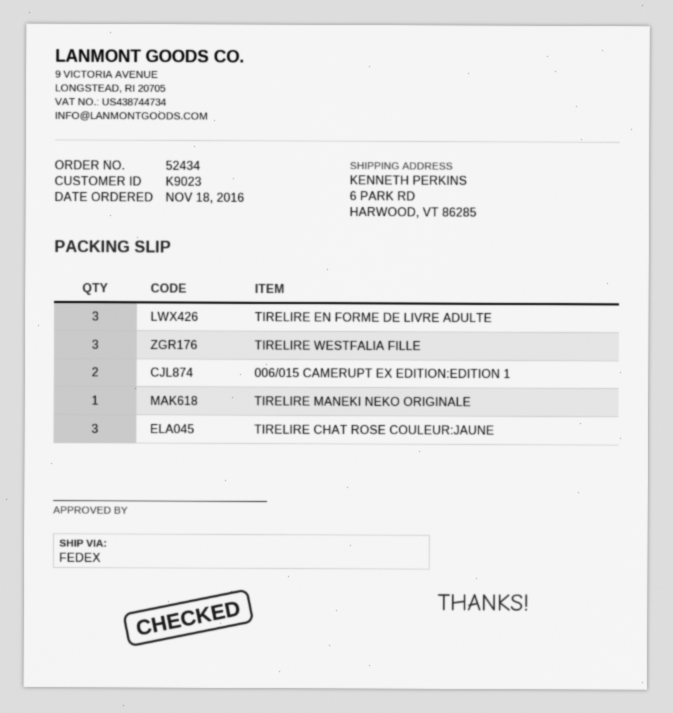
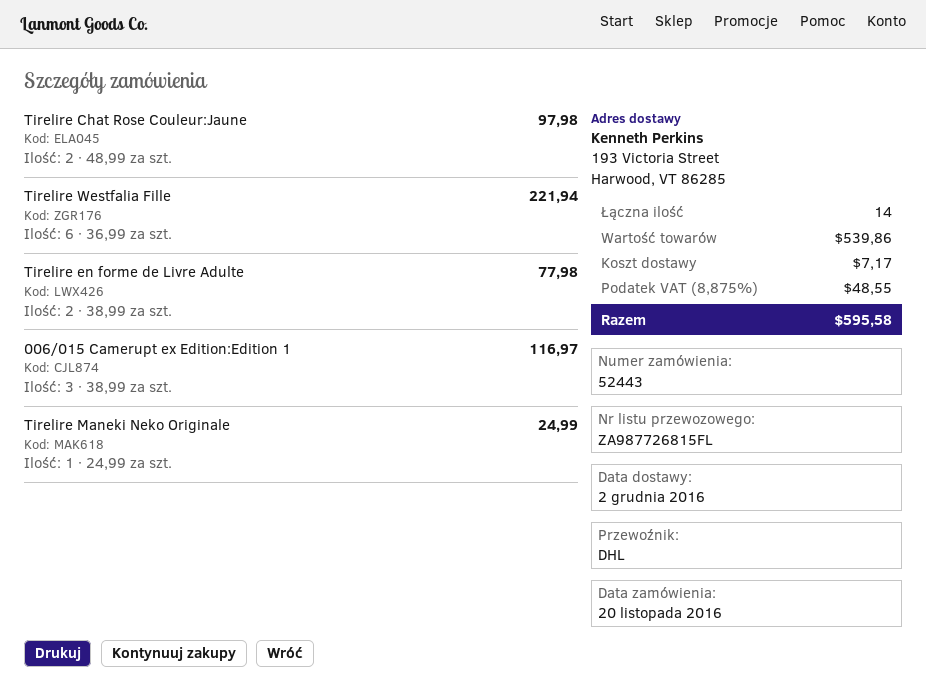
order number: 52434 -> 52443
order date: 2016-11-18 -> 2016-11-20
shipping method: FedEx -> DHL
ship to: 6 PARK RD, HARWOOD, VT 86285 -> 193 Victoria Street, Harwood, VT 86285
TIRELIRE EN FORME DE LIVRE ADULTE: 3 -> 2
TIRELIRE WESTFALIA FILLE: 3 -> 6
006/015 CAMERUPT EX EDITION:EDITION 1: 2 -> 3
TIRELIRE CHAT ROSE COULEUR:JAUNE: 3 -> 2

